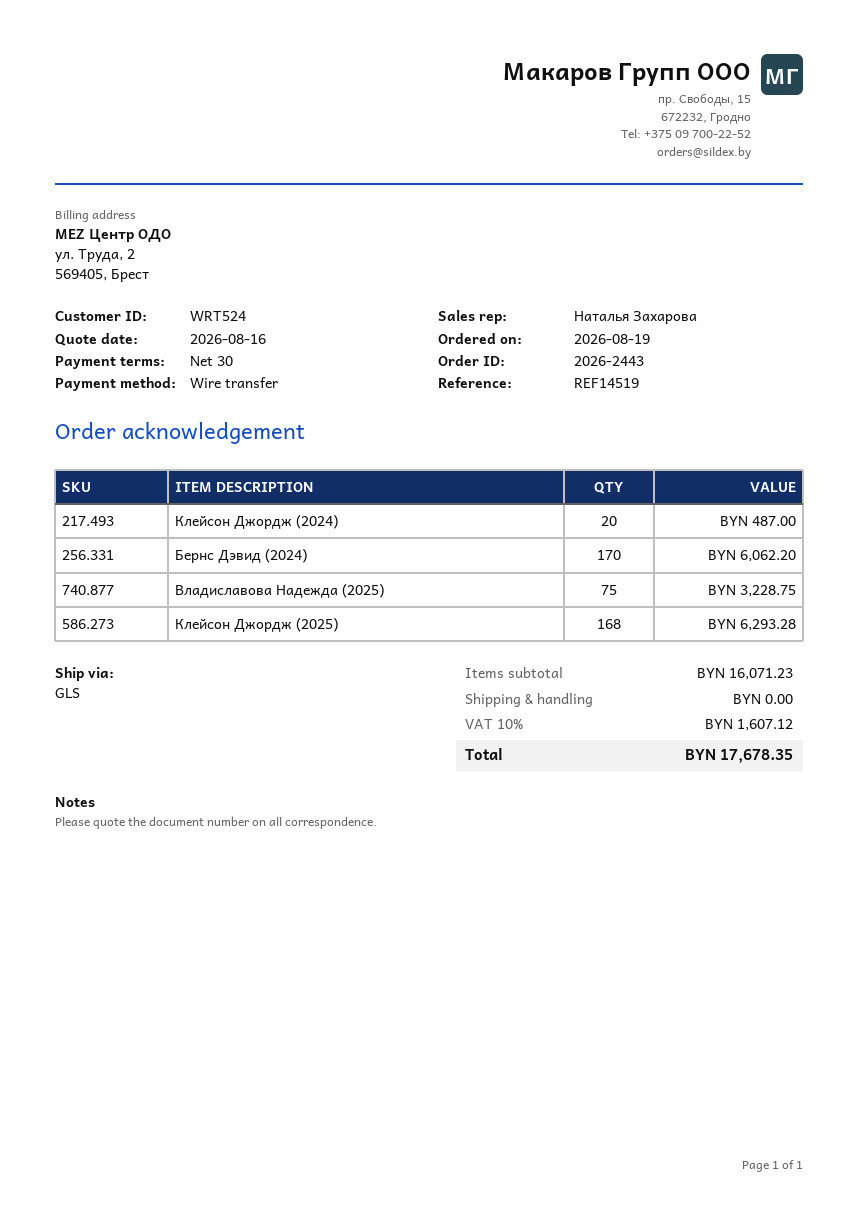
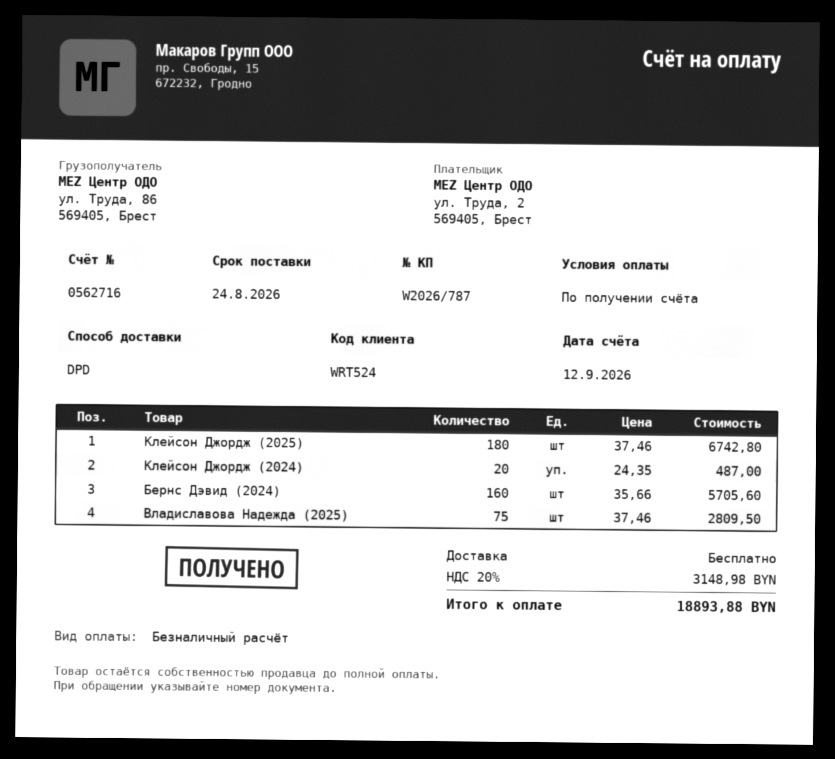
payment terms: 30 days -> on receipt
shipping method: GLS -> DPD
Бернс Дэвид (2024): 170 for 6062.20 -> 160 for 5705.60
Владиславова Надежда (2025): 75 for 3228.75 -> 75 for 2809.50
Клейсон Джордж (2025): 168 for 6293.28 -> 180 for 6742.80
tax: 10% = 1607.12 -> 20% = 3148.98
total: 17678.35 -> 18893.88

